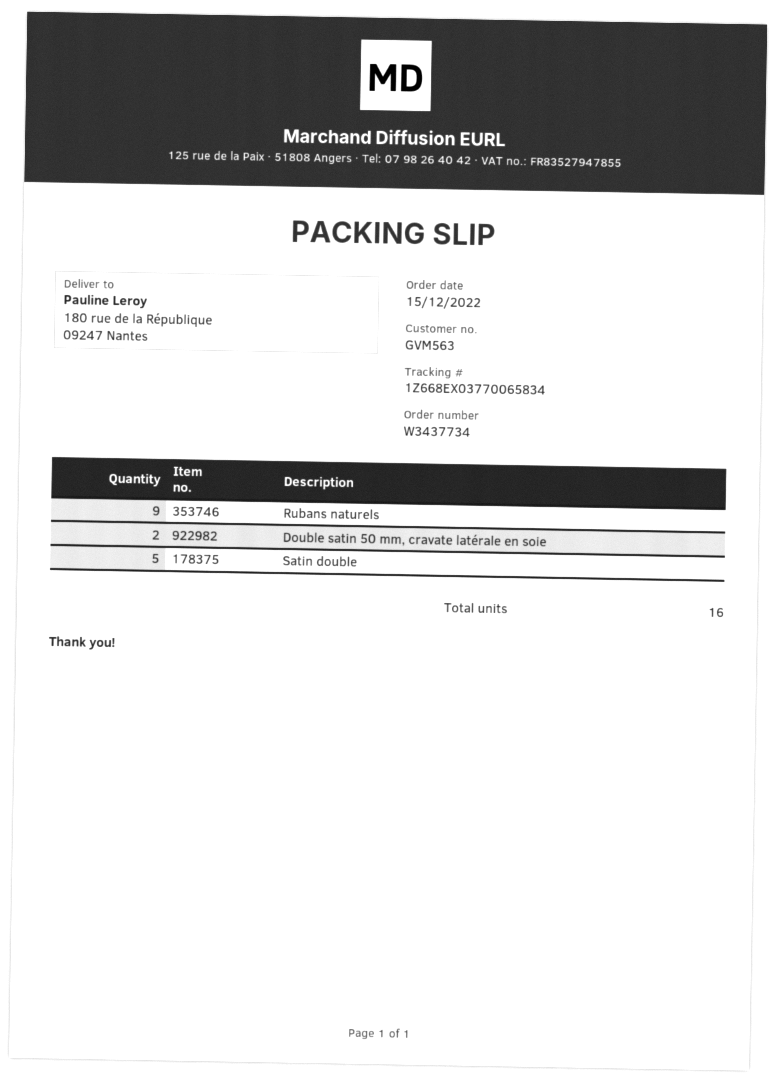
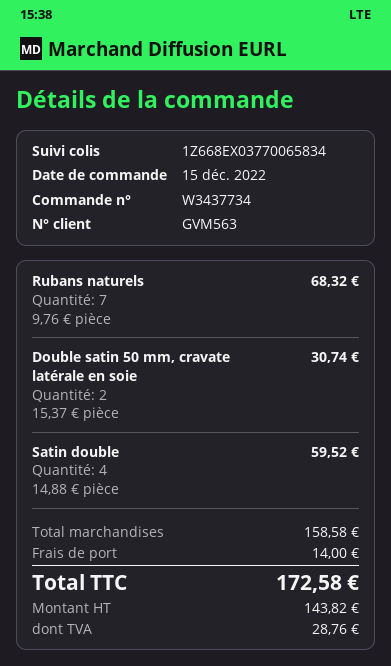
Rubans naturels: 9 -> 7
Satin double: 5 -> 4

